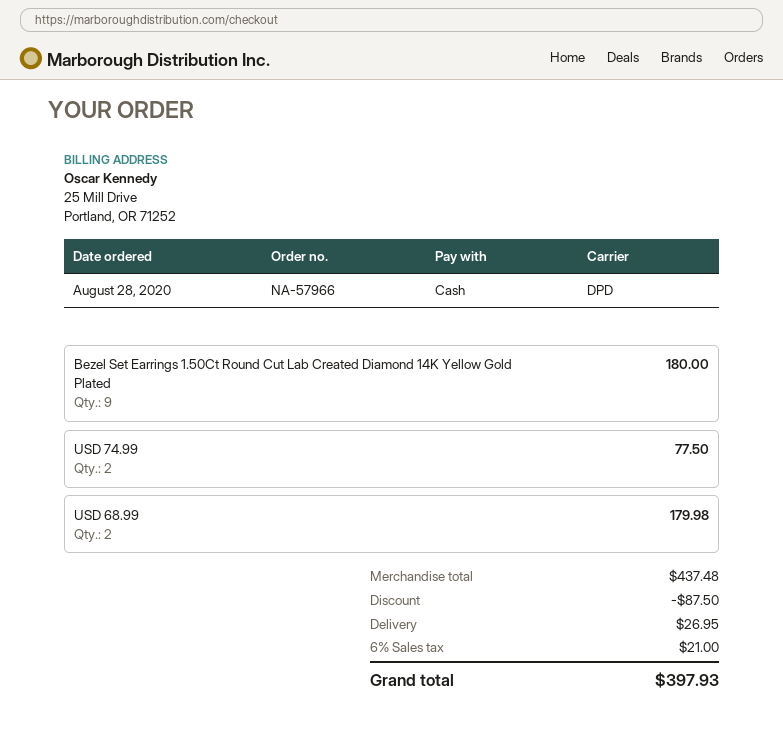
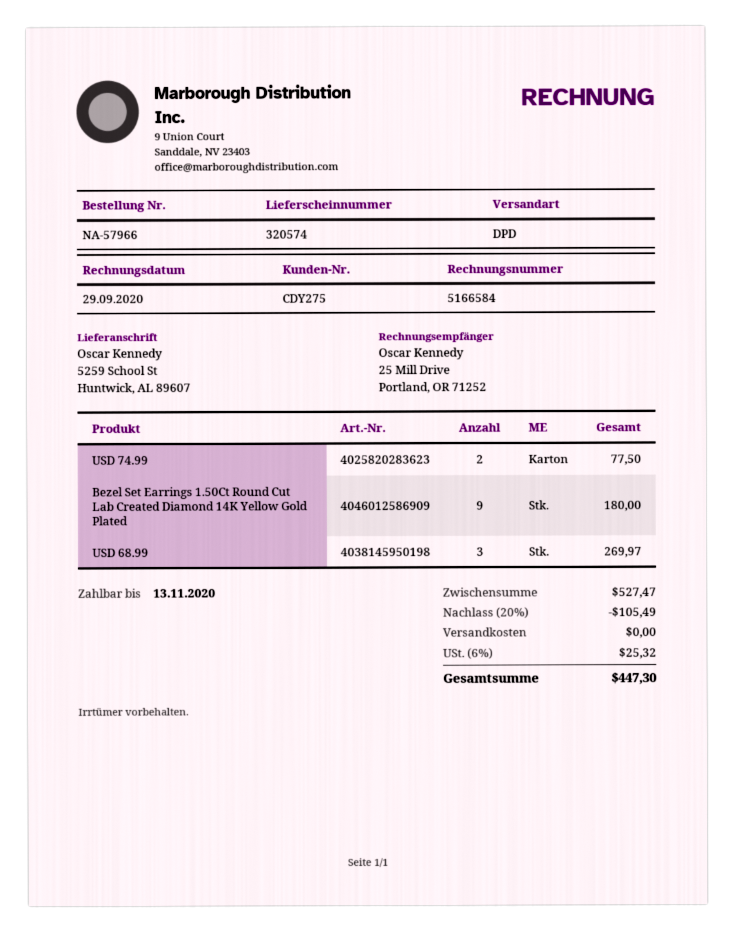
USD 68.99: 2 for 179.98 -> 3 for 269.97
subtotal: 437.48 -> 527.47
discount: 87.50 -> 105.49
shipping: 26.95 -> 0.00
tax: 6% = 21.00 -> 6% = 25.32
total: 397.93 -> 447.30

